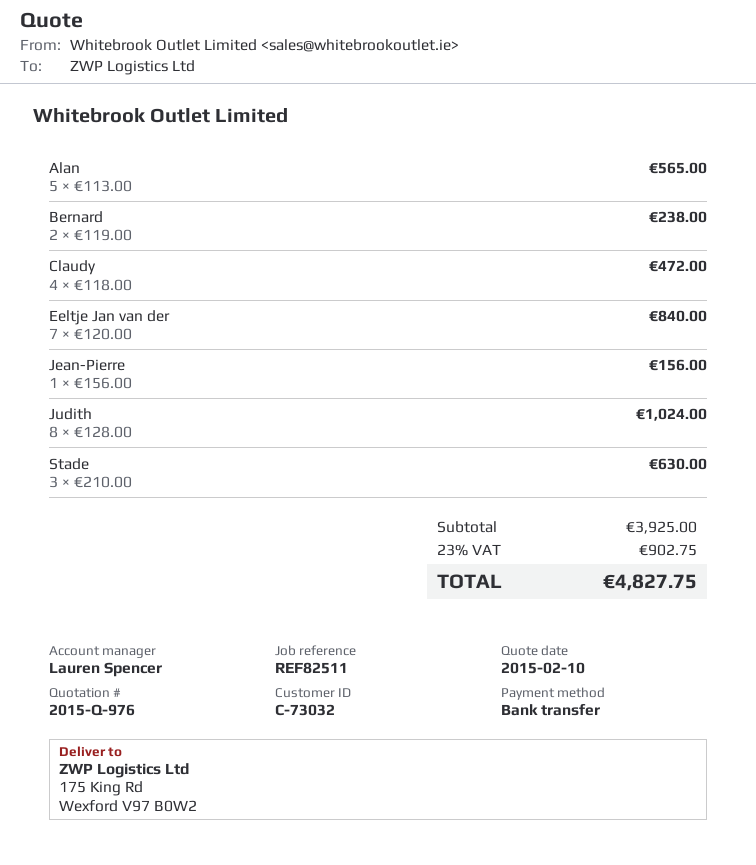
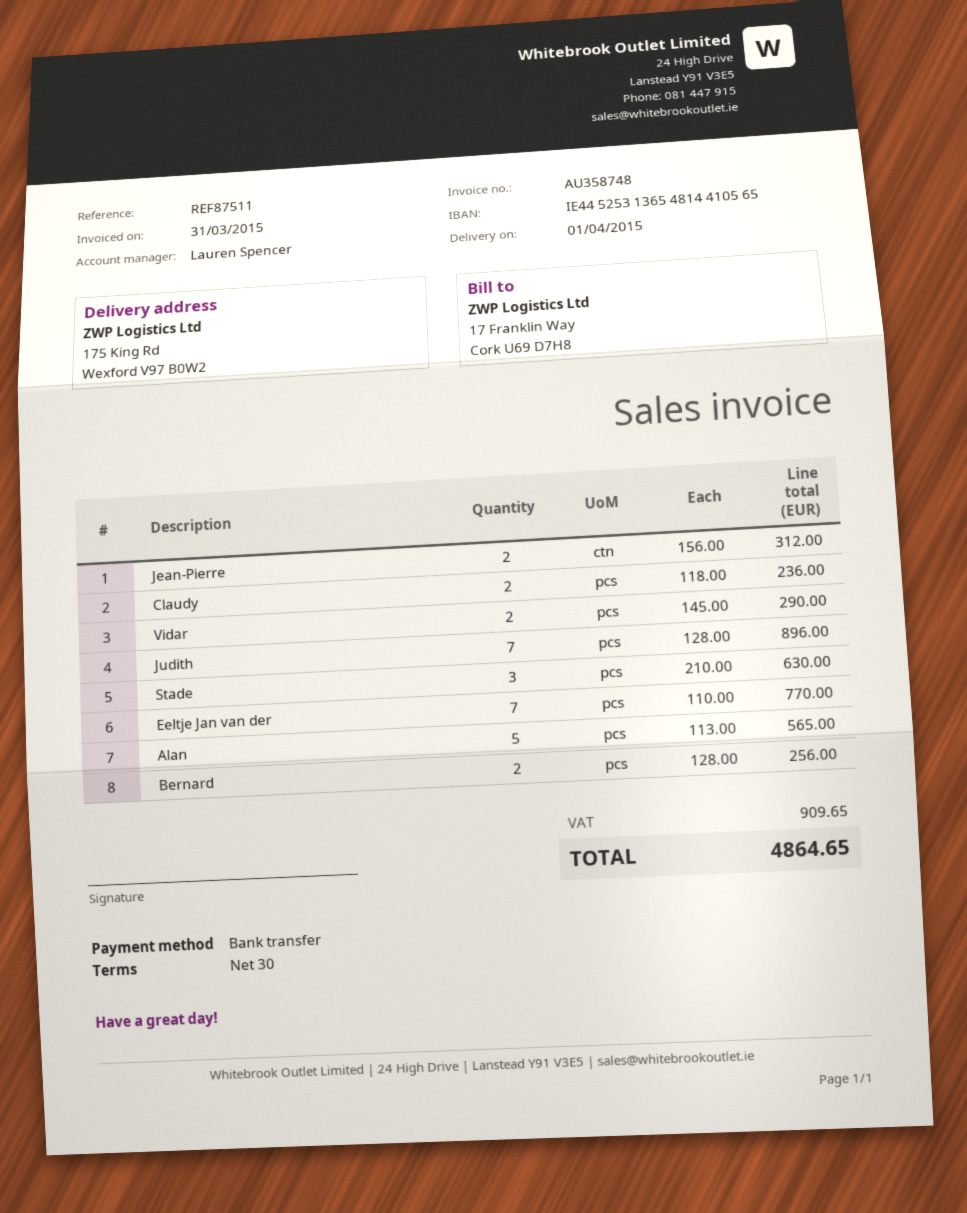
reference: REF82511 -> REF87511
Bernard: 2 x 119.00 = 238.00 -> 2 x 128.00 = 256.00
Claudy: 4 x 118.00 = 472.00 -> 2 x 118.00 = 236.00
Eeltje Jan van der: 7 x 120.00 = 840.00 -> 7 x 110.00 = 770.00
Jean-Pierre: 1 x 156.00 = 156.00 -> 2 x 156.00 = 312.00
Judith: 8 x 128.00 = 1024.00 -> 7 x 128.00 = 896.00
Vidar: none -> 2 x 145.00 = 290.00
tax: 902.75 -> 909.65
total: 4827.75 -> 4864.65

